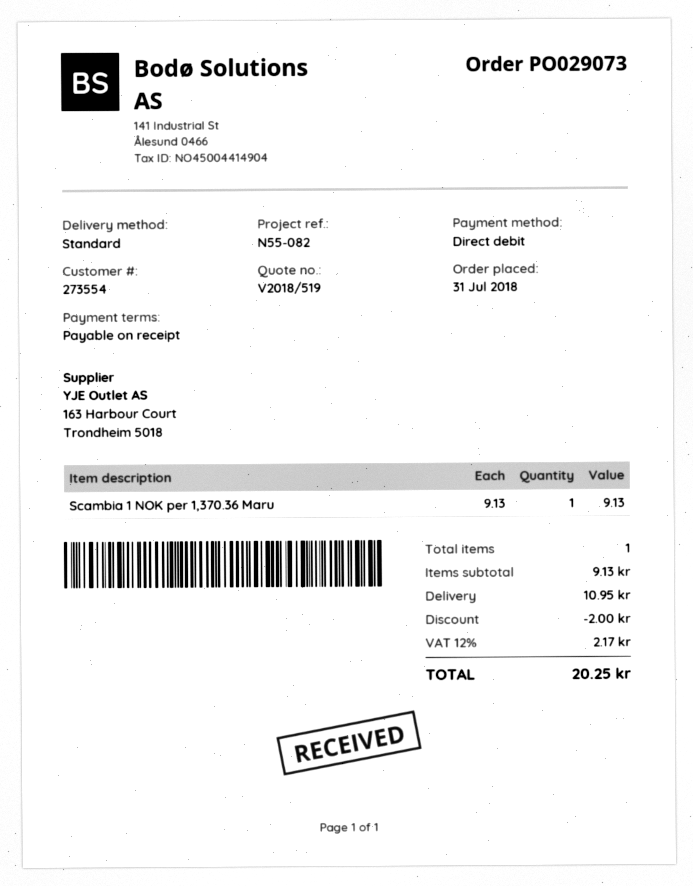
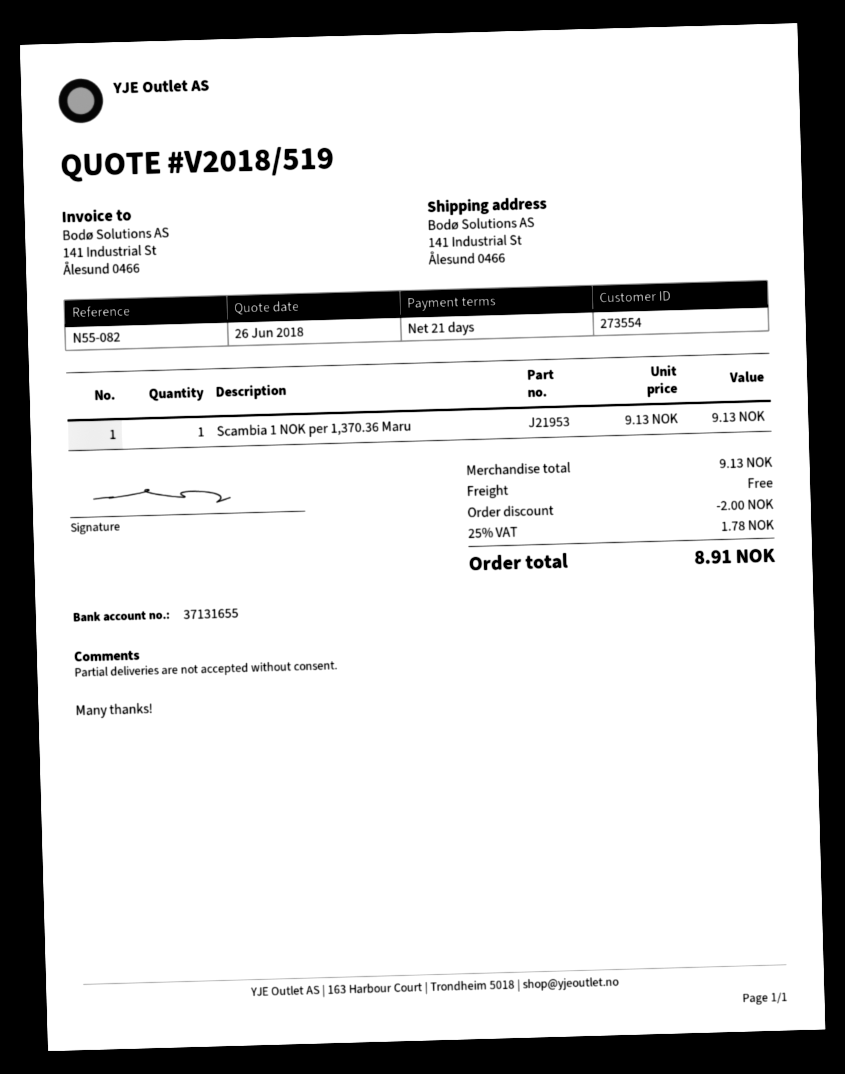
payment terms: on receipt -> 21 days
shipping: 10.95 -> 0.00
tax: 12% = 2.17 -> 25% = 1.78
total: 20.25 -> 8.91

